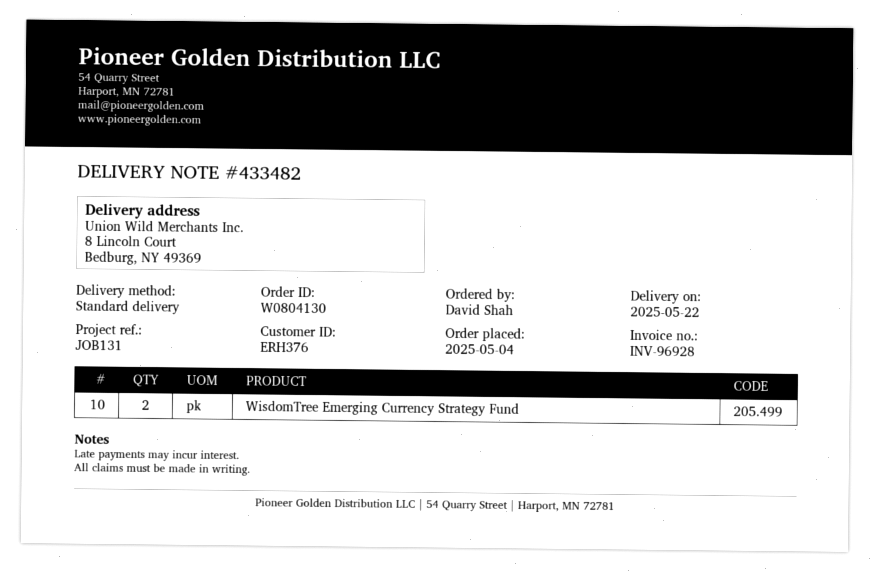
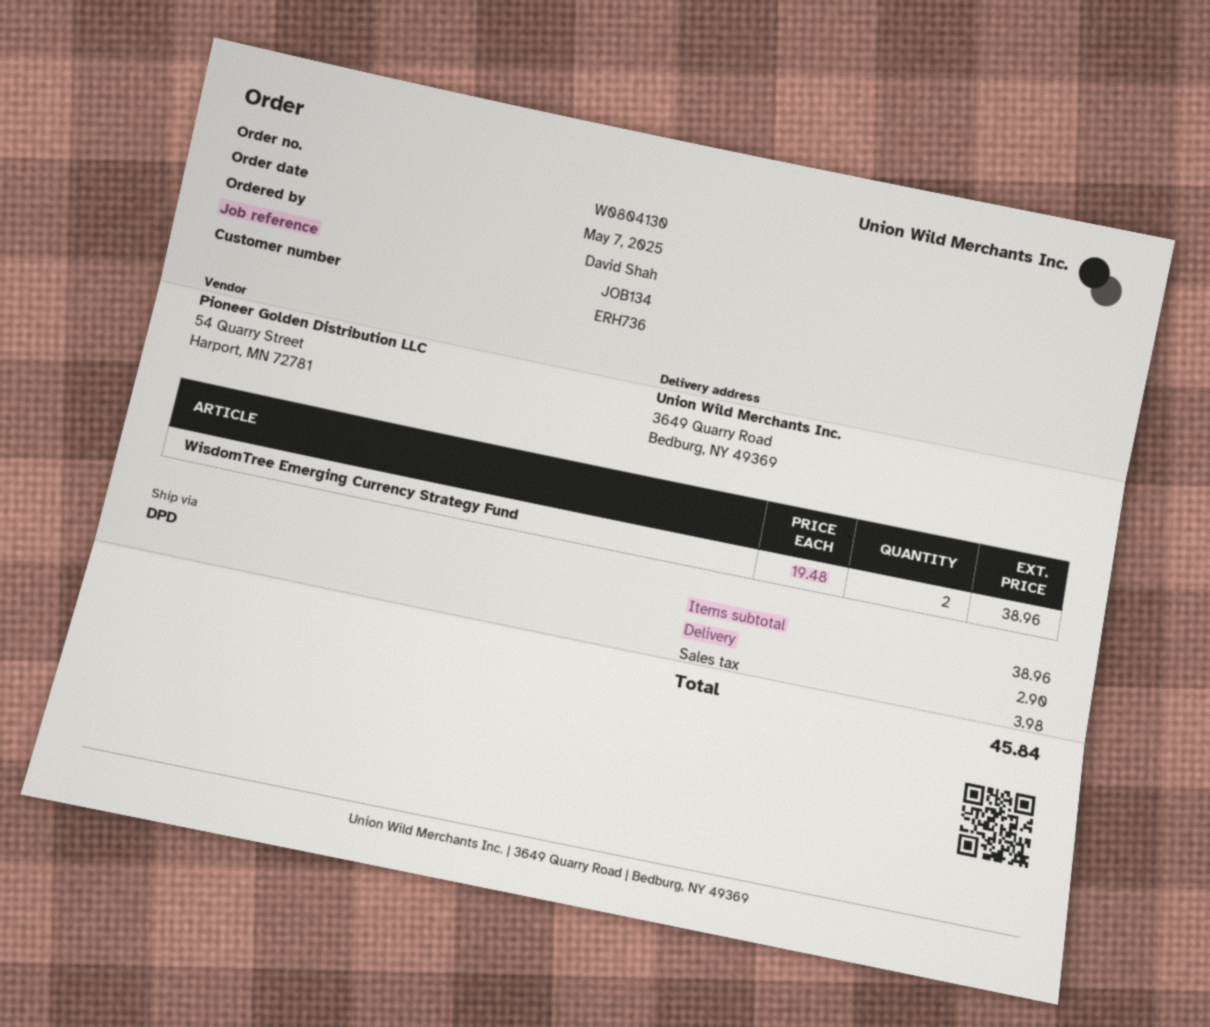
order date: 2025-05-04 -> 2025-05-07
customer number: ERH376 -> ERH736
reference: JOB131 -> JOB134
shipping method: standard -> DPD
ship to: 8 Lincoln Court, Bedburg, NY 49369 -> 3649 Quarry Road, Bedburg, NY 49369

